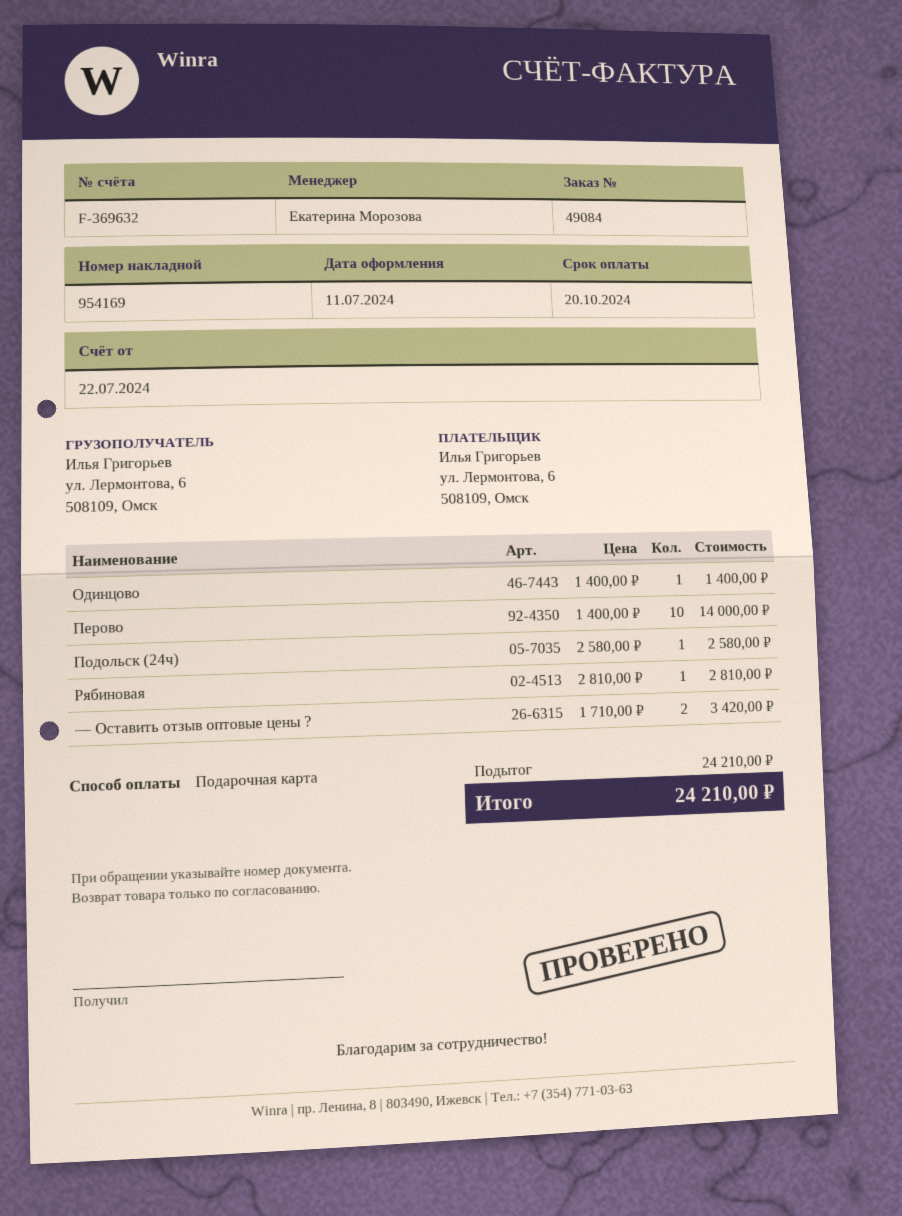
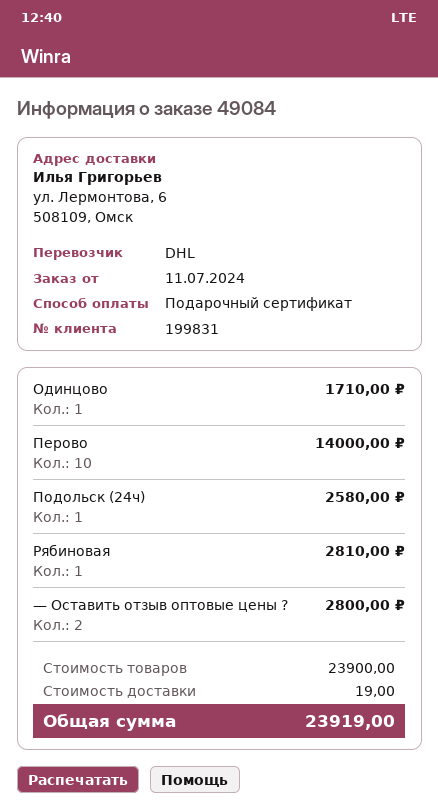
Одинцово: 1 for 1400.00 -> 1 for 1710.00
— Оставить отзыв оптовые цены ?: 2 for 3420.00 -> 2 for 2800.00
subtotal: 24210.00 -> 23900.00
shipping: none -> 19.00
total: 24210.00 -> 23919.00

